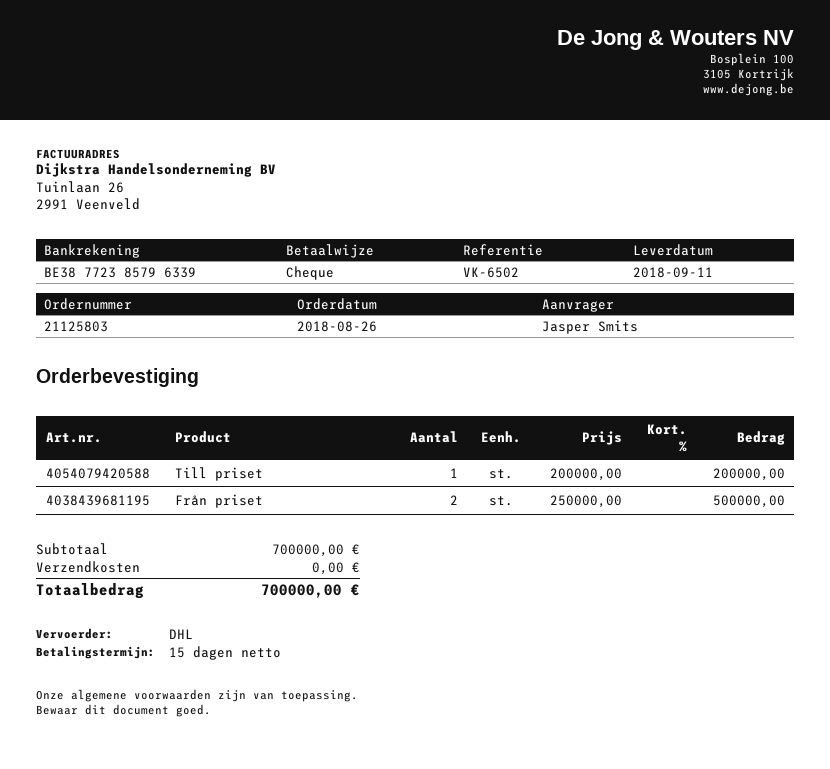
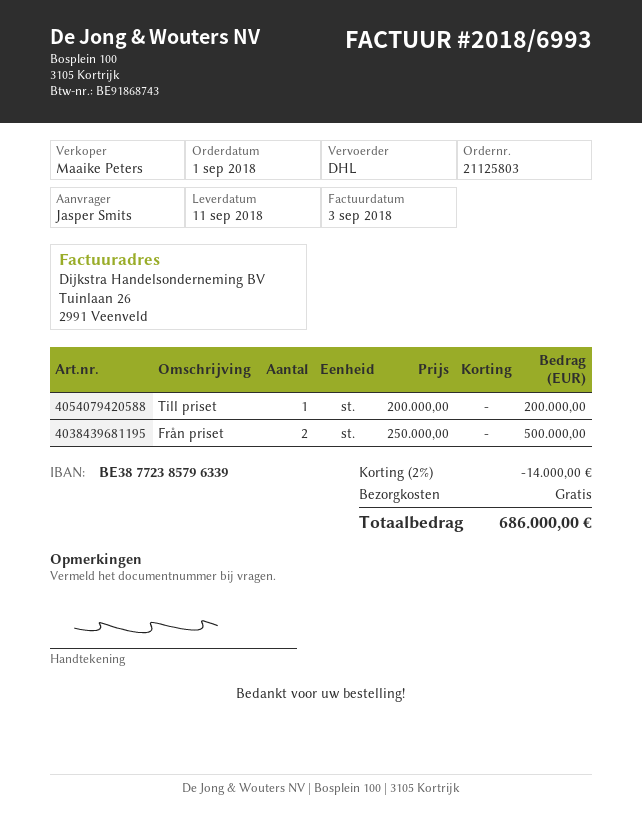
order date: 2018-08-26 -> 2018-09-01
discount: none -> 2% = 14000.00
total: 700000.00 -> 686000.00

